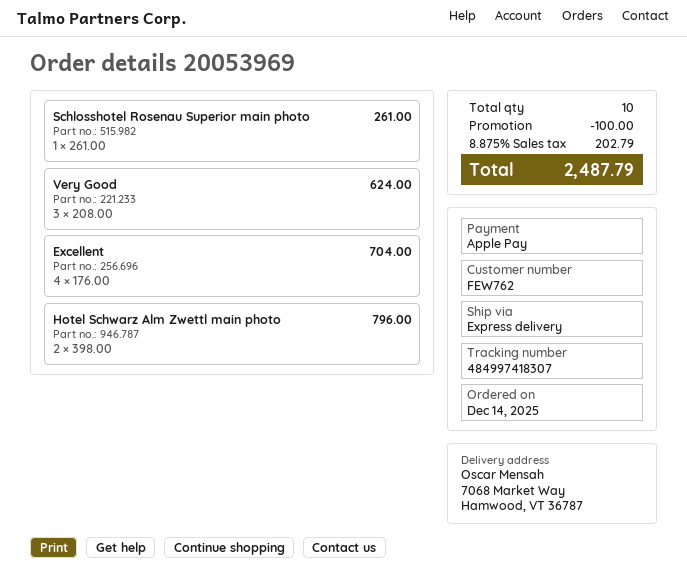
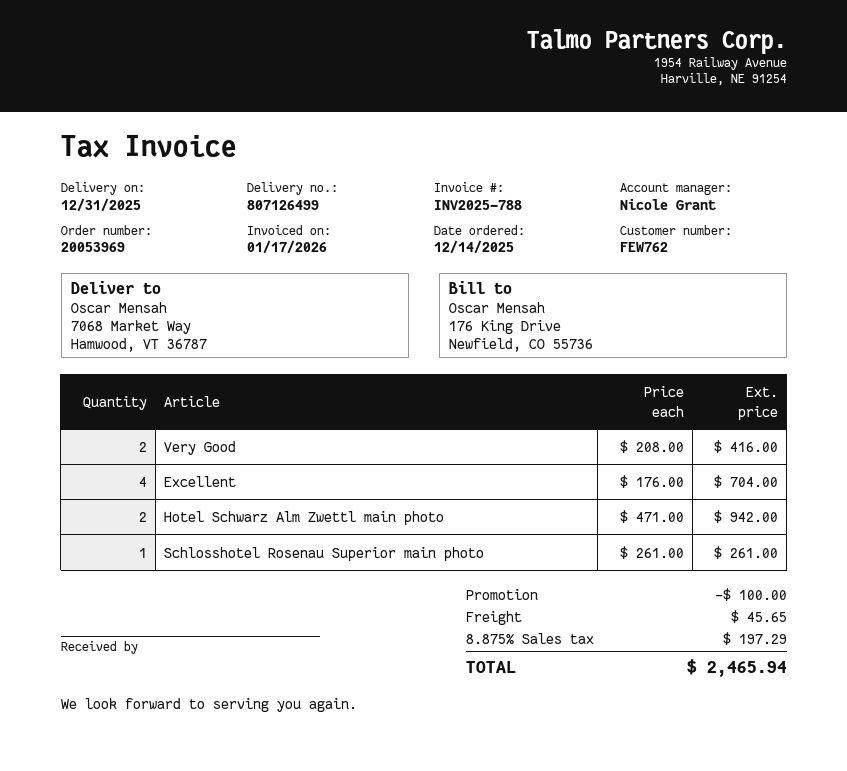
Very Good: 3 x 208.00 = 624.00 -> 2 x 208.00 = 416.00
Hotel Schwarz Alm Zwettl main photo: 2 x 398.00 = 796.00 -> 2 x 471.00 = 942.00
shipping: none -> 45.65
tax: 8.875% = 202.79 -> 8.875% = 197.29
total: 2487.79 -> 2465.94

